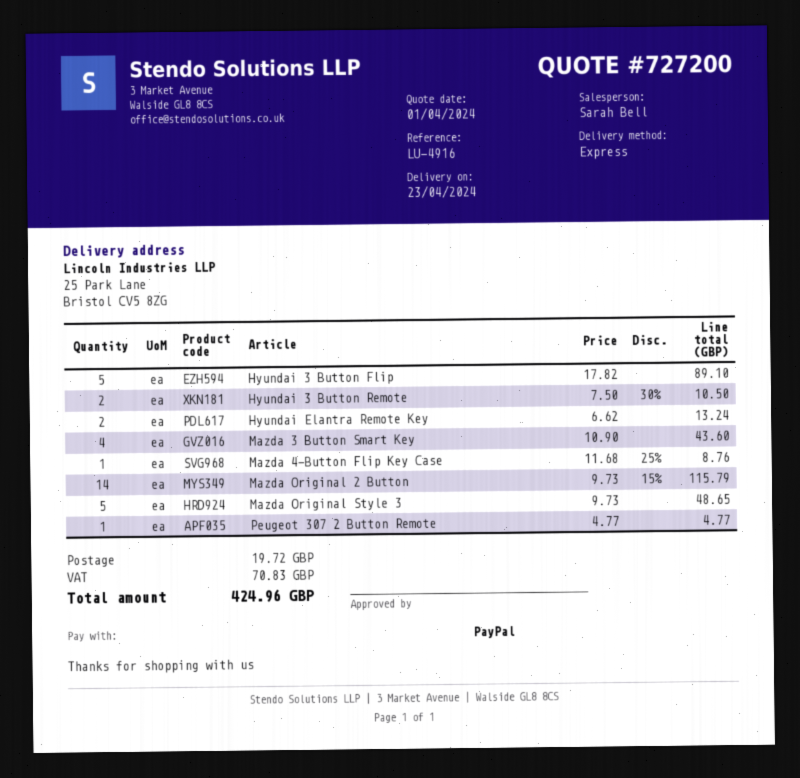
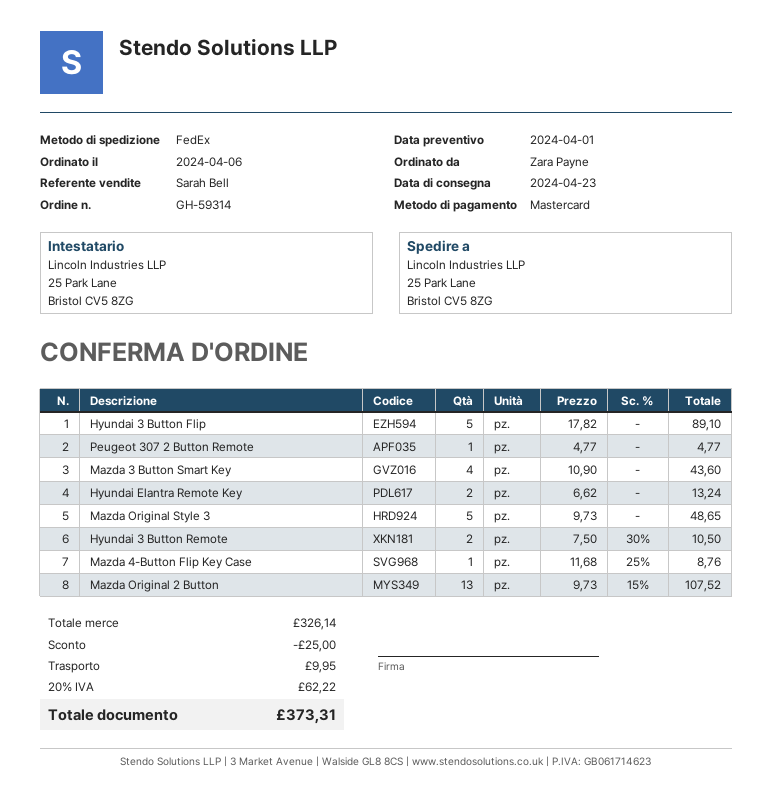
payment method: PayPal -> Mastercard
shipping method: express -> FedEx
Mazda Original 2 Button: 14 x 9.73 - 15% = 115.79 -> 13 x 9.73 - 15% = 107.52
discount: none -> 25.00
shipping: 19.72 -> 9.95
tax: 70.83 -> 62.22
total: 424.96 -> 373.31

